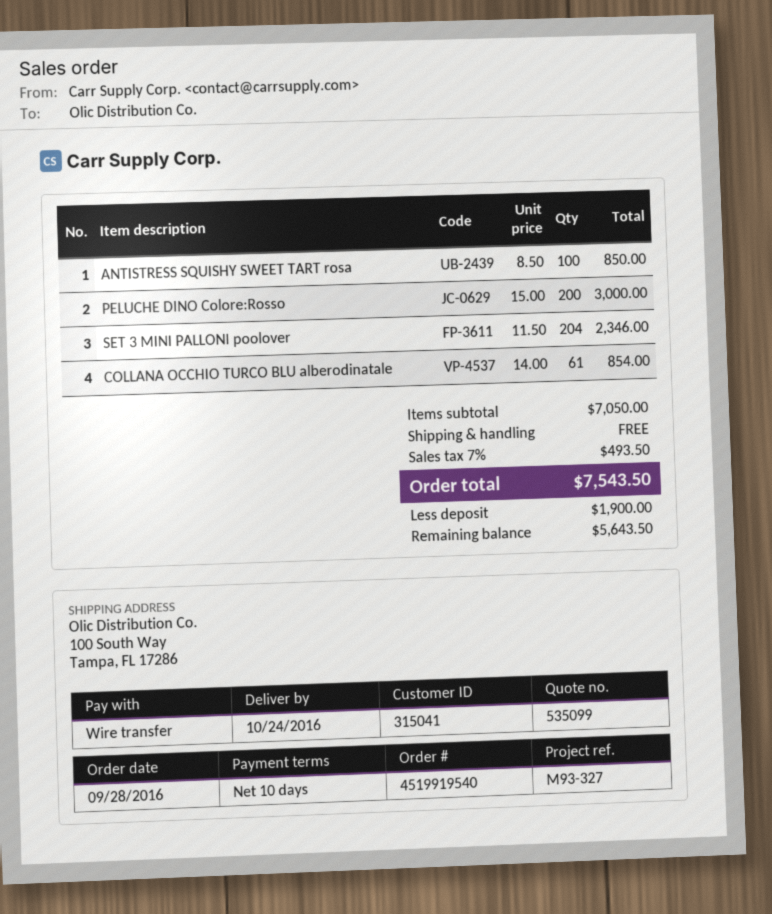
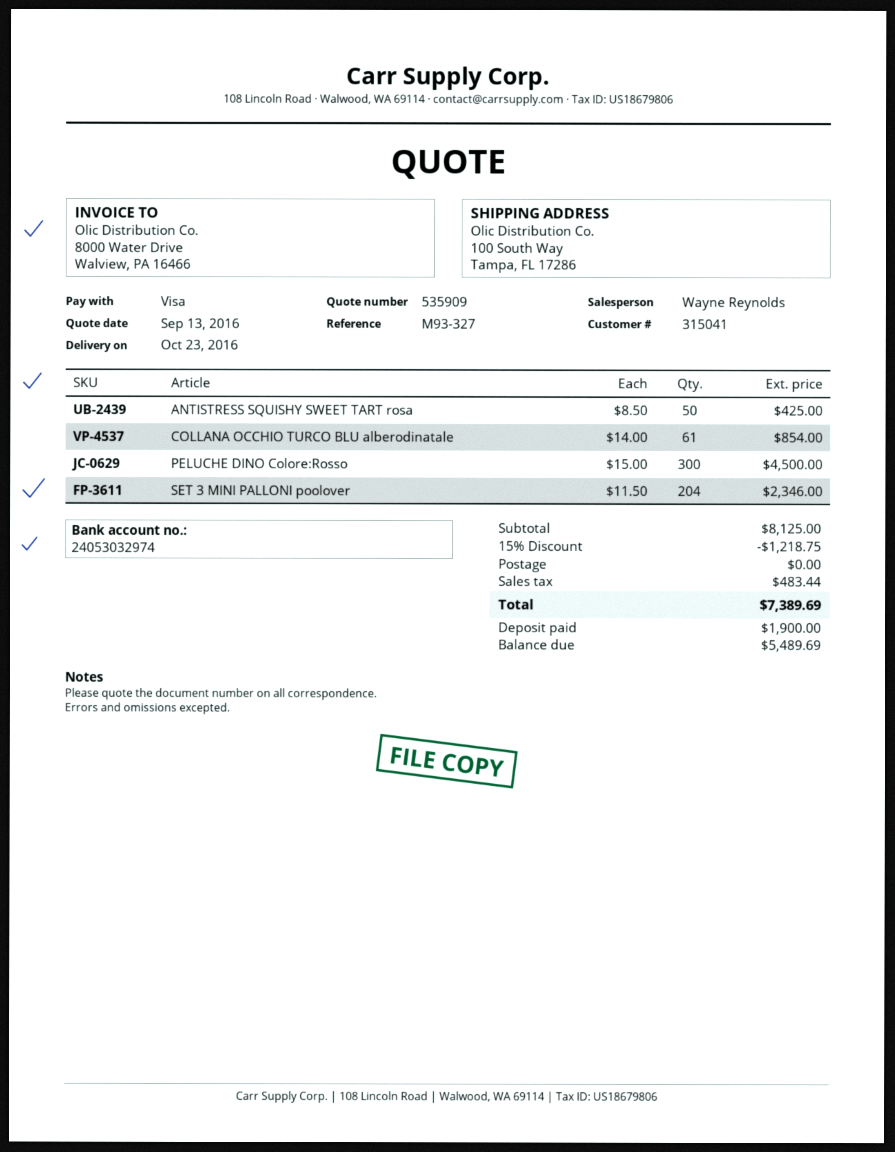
quote number: 535099 -> 535909
delivery date: 2016-10-24 -> 2016-10-23
payment method: bank transfer -> Visa
ANTISTRESS SQUISHY SWEET TART rosa: 100 x 8.50 = 850.00 -> 50 x 8.50 = 425.00
PELUCHE DINO Colore:Rosso: 200 x 15.00 = 3000.00 -> 300 x 15.00 = 4500.00
subtotal: 7050.00 -> 8125.00
discount: none -> 15% = 1218.75
tax: 493.50 -> 483.44
total: 7543.50 -> 7389.69
balance: 5643.50 -> 5489.69

